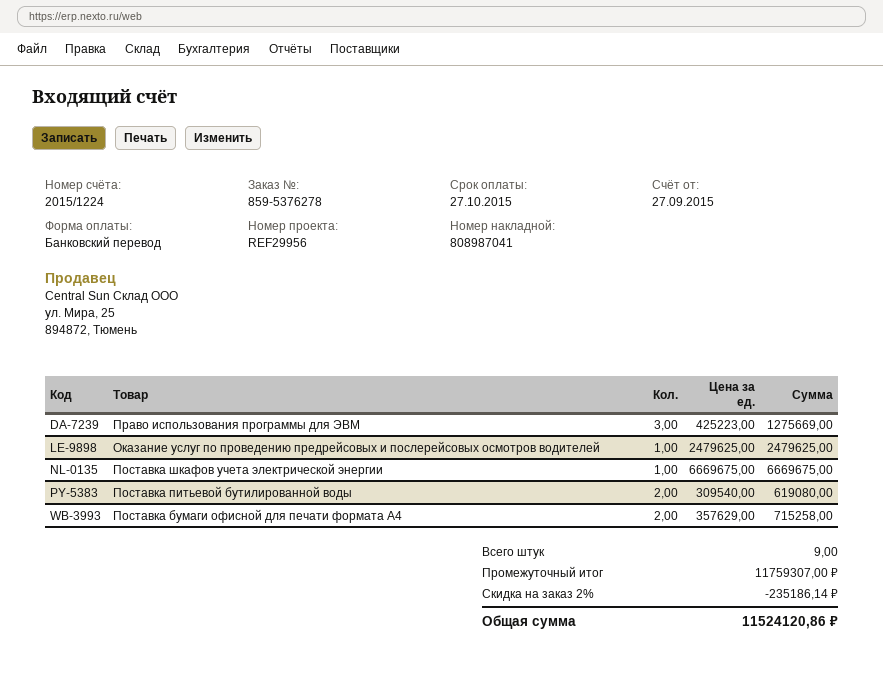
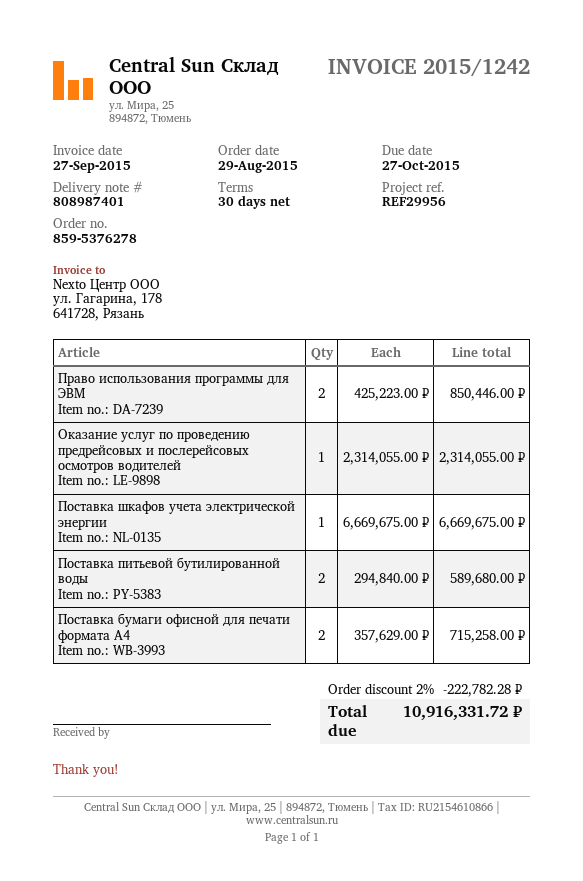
delivery note number: 808987041 -> 808987401
invoice number: 2015/1224 -> 2015/1242
Право использования программы для ЭВМ: 3 x 425223.00 = 1275669.00 -> 2 x 425223.00 = 850446.00
Оказание услуг по проведению предрейсовых и послерейсовых осмотров водителей: 1 x 2479625.00 = 2479625.00 -> 1 x 2314055.00 = 2314055.00
Поставка питьевой бутилированной воды: 2 x 309540.00 = 619080.00 -> 2 x 294840.00 = 589680.00
discount: 2% = 235186.14 -> 2% = 222782.28
total: 11524120.86 -> 10916331.72

